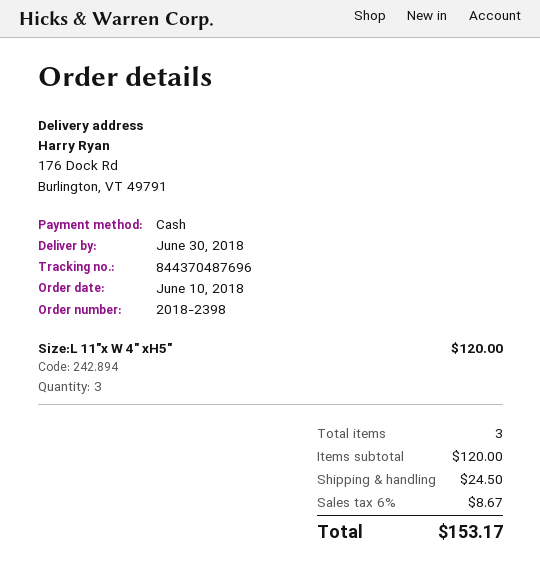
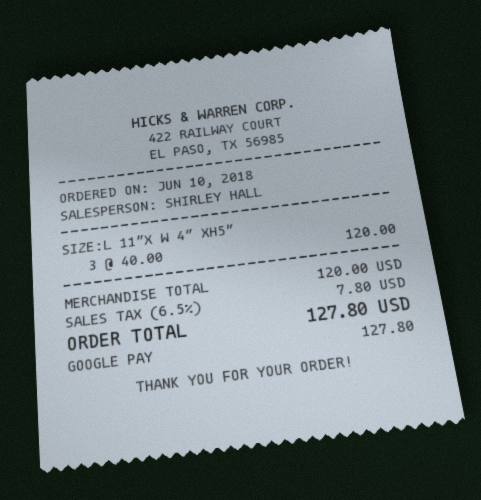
payment method: cash -> Google Pay
shipping: 24.50 -> none
tax: 6% = 8.67 -> 6.5% = 7.80
total: 153.17 -> 127.80

